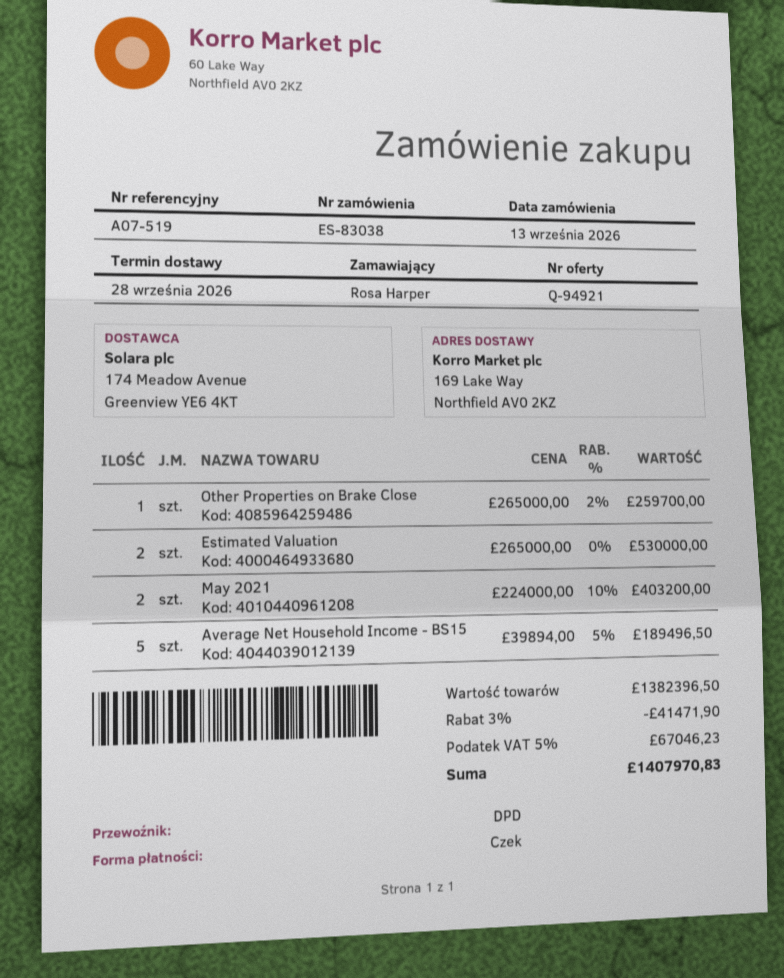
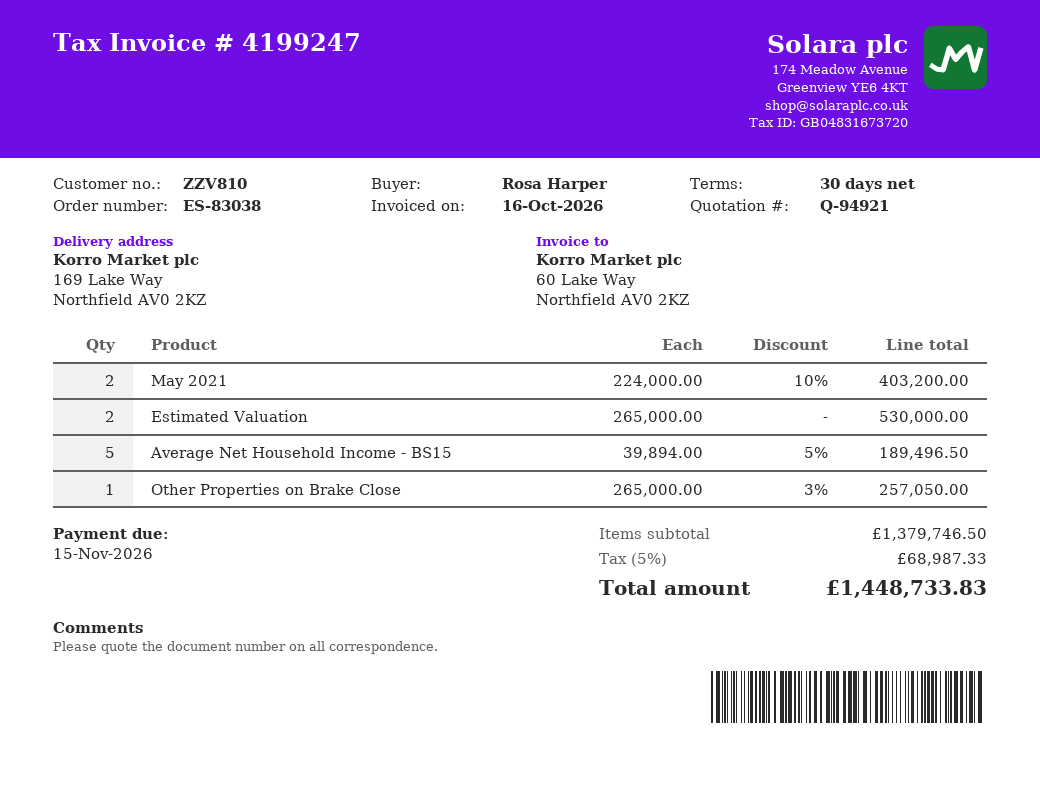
Other Properties on Brake Close: 1 x 265000.00 - 2% = 259700.00 -> 1 x 265000.00 - 3% = 257050.00
subtotal: 1382396.50 -> 1379746.50
discount: 3% = 41471.90 -> none
tax: 5% = 67046.23 -> 5% = 68987.33
total: 1407970.83 -> 1448733.83

